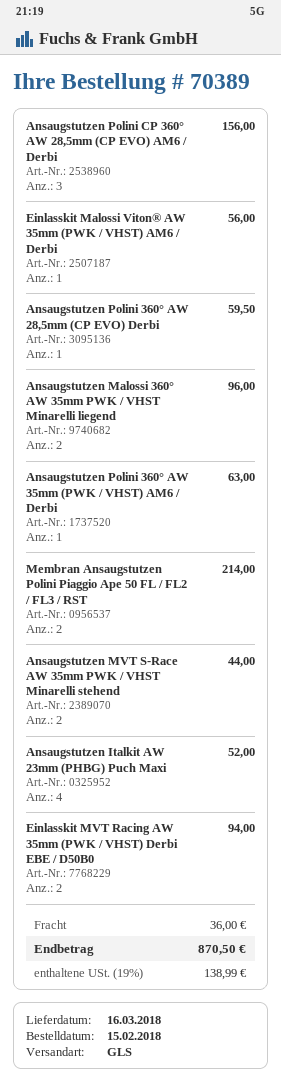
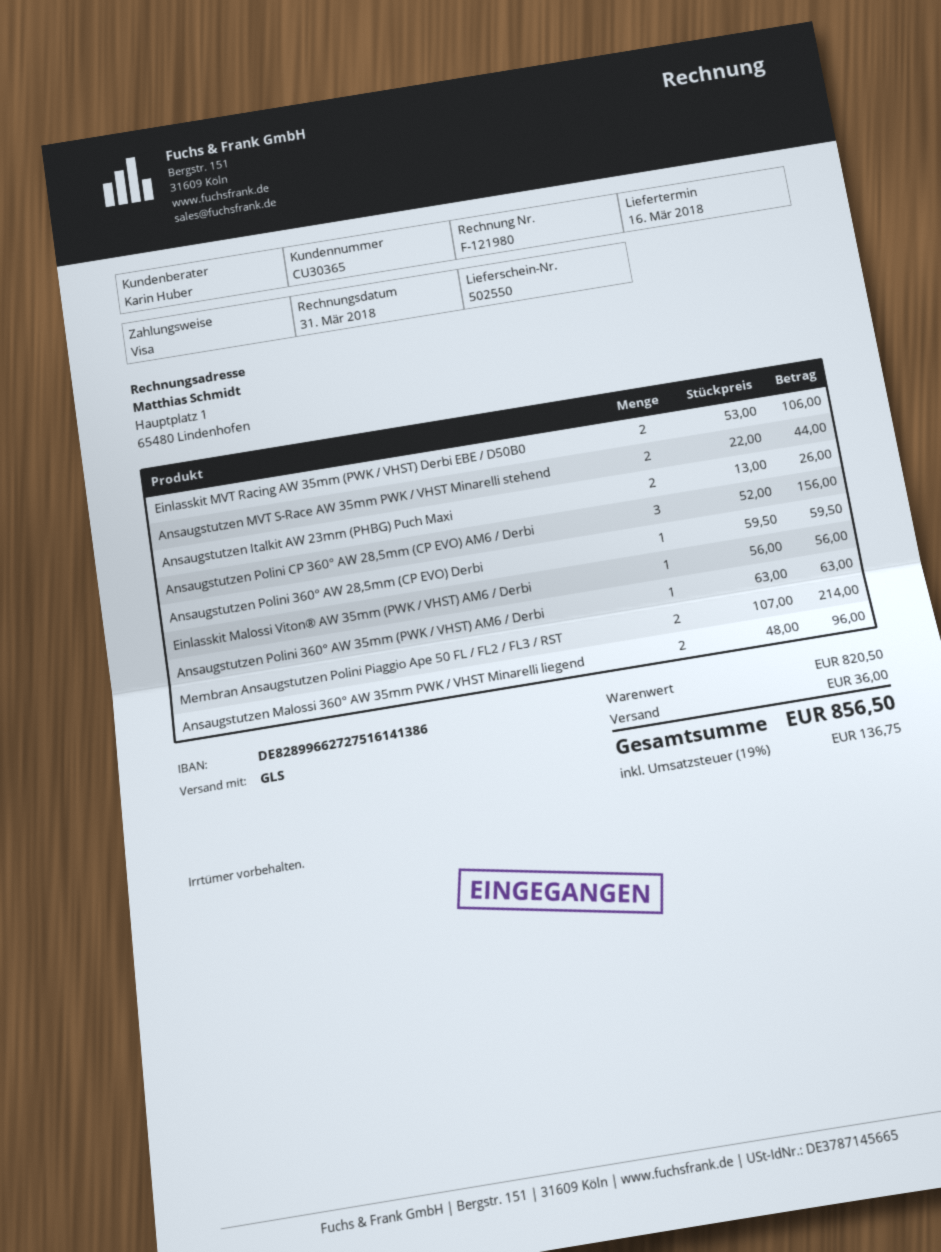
Ansaugstutzen Italkit AW 23mm (PHBG) Puch Maxi: 4 for 52.00 -> 2 for 26.00
Einlasskit MVT Racing AW 35mm (PWK / VHST) Derbi EBE / D50B0: 2 for 94.00 -> 2 for 106.00
tax: 19% = 138.99 -> 19% = 136.75
total: 870.50 -> 856.50

